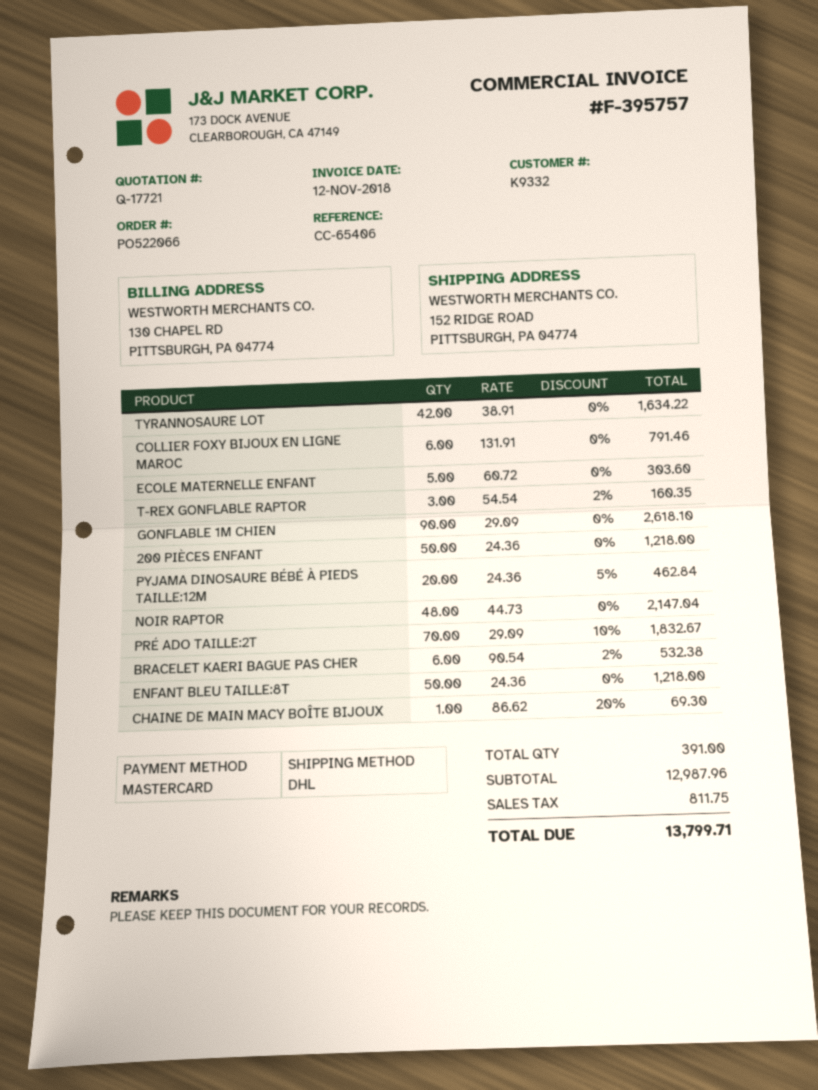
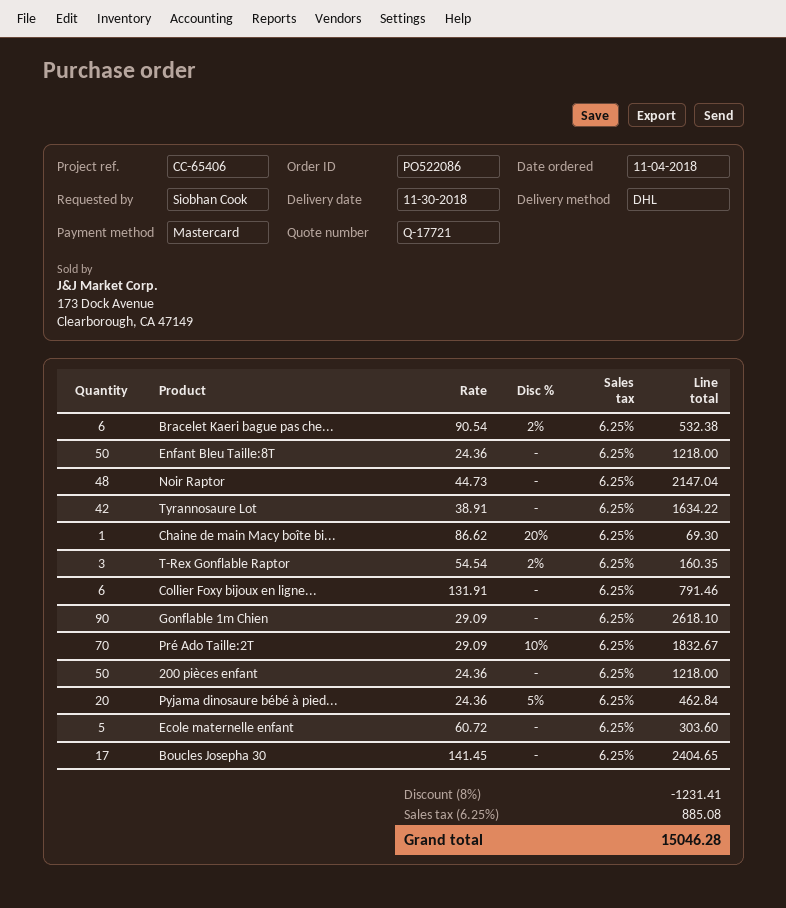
order number: PO522066 -> PO522086
Boucles Josepha 30: none -> 17 x 141.45 = 2404.65
discount: none -> 8% = 1231.41
tax: 811.75 -> 885.08
total: 13799.71 -> 15046.28

